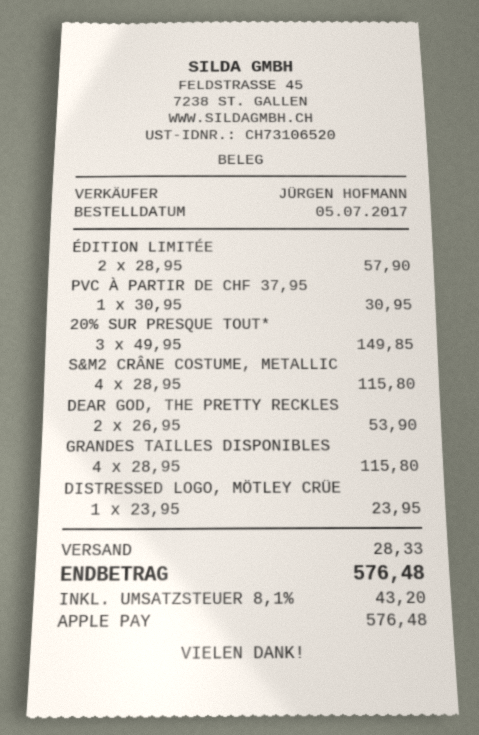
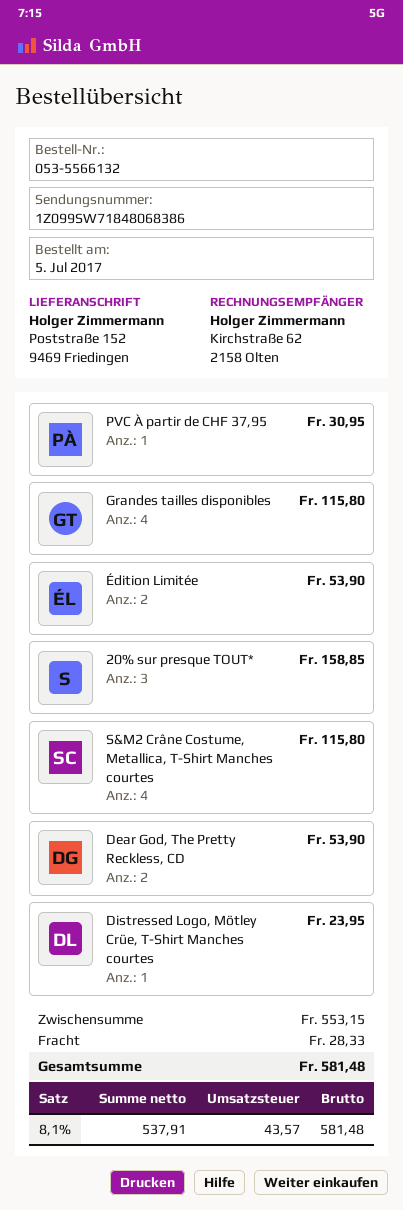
ÉDITION LIMITÉE: 2 for 57.90 -> 2 for 53.90
20% SUR PRESQUE TOUT*: 3 for 149.85 -> 3 for 158.85
tax: 8.1% = 43.20 -> 8.1% = 43.57
total: 576.48 -> 581.48

